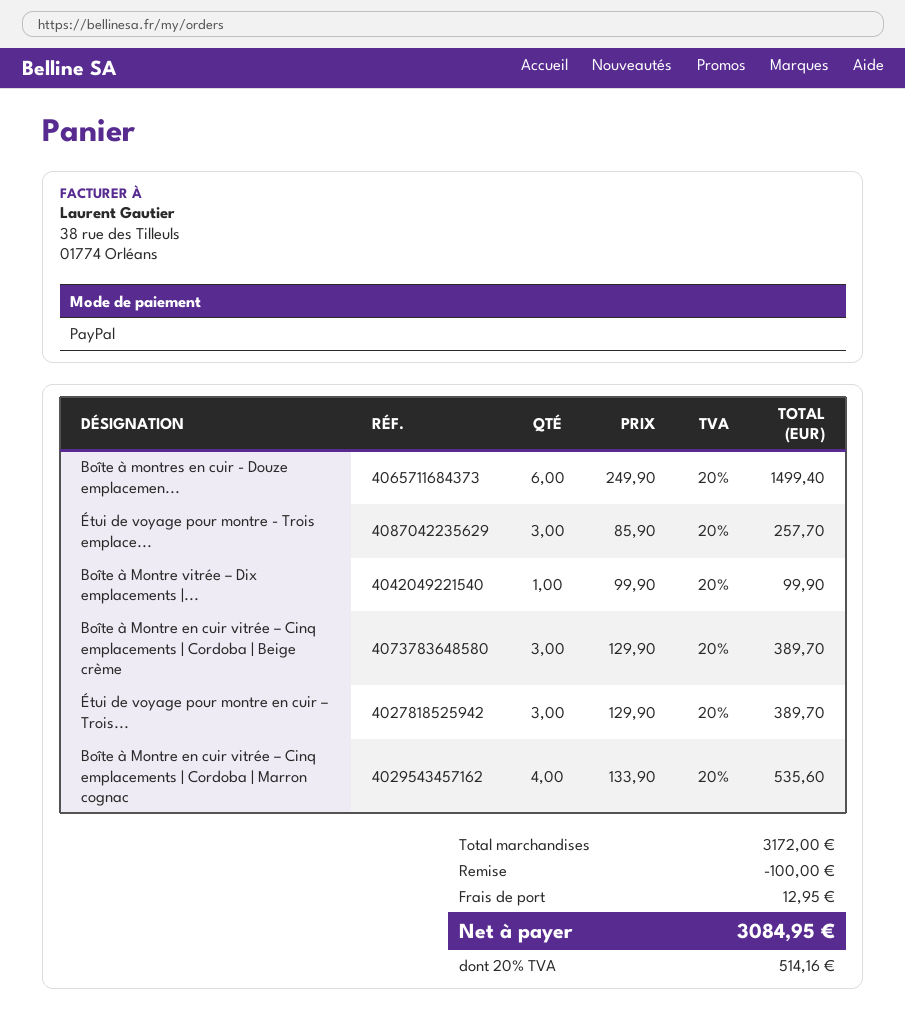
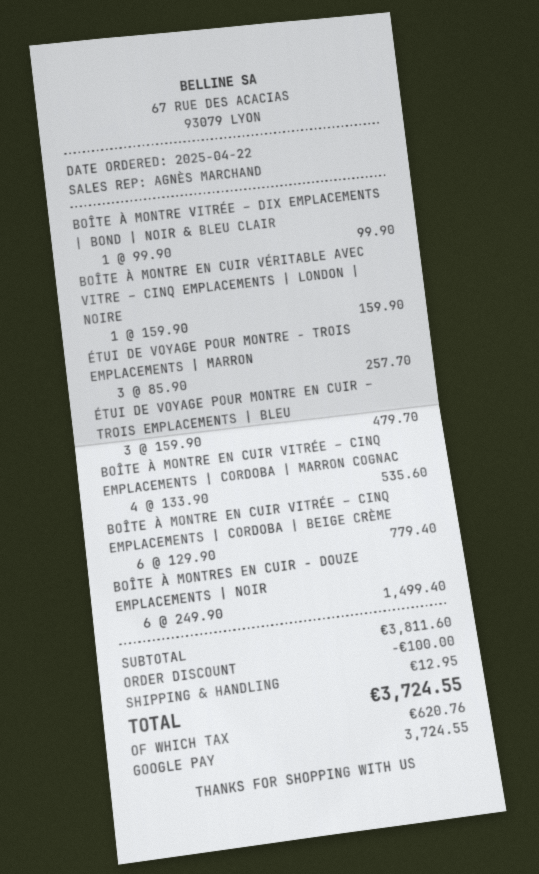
payment method: PayPal -> Google Pay
Boîte à Montre en cuir vitrée – Cinq emplacements | Cordoba | Beige crème: 3 x 129.90 = 389.70 -> 6 x 129.90 = 779.40
Étui de voyage pour montre en cuir – Trois...: 3 x 129.90 = 389.70 -> 3 x 159.90 = 479.70
BOÎTE À MONTRE EN CUIR VÉRITABLE AVEC VITRE – CINQ EMPLACEMENTS | LONDON | NOIRE: none -> 1 x 159.90 = 159.90
subtotal: 3172.00 -> 3811.60
tax: 514.16 -> 620.76
total: 3084.95 -> 3724.55

